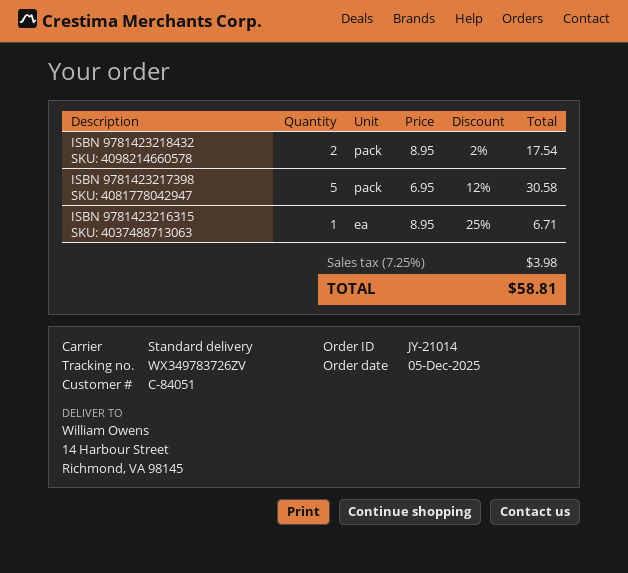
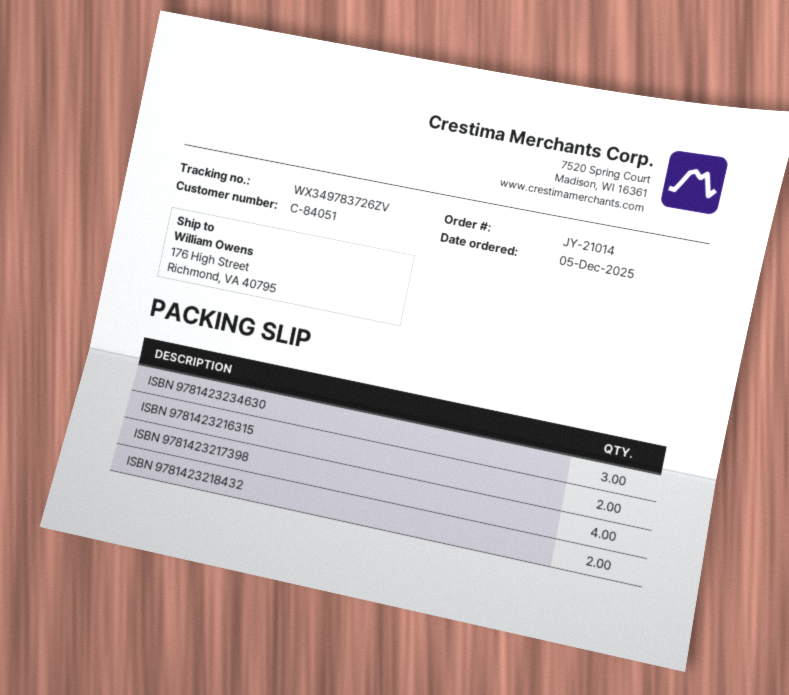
ship to: 14 Harbour Street, Richmond, VA 98145 -> 176 High Street, Richmond, VA 40795
ISBN 9781423217398: 5 -> 4
ISBN 9781423216315: 1 -> 2
ISBN 9781423234630: none -> 3

